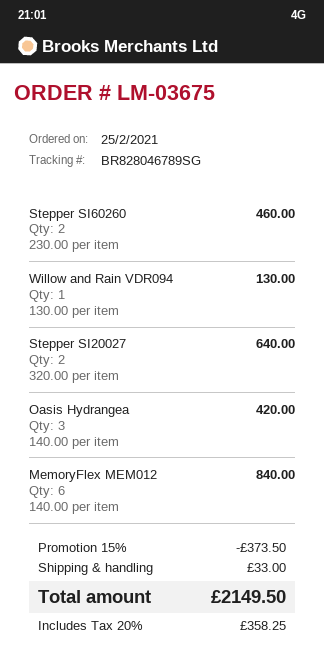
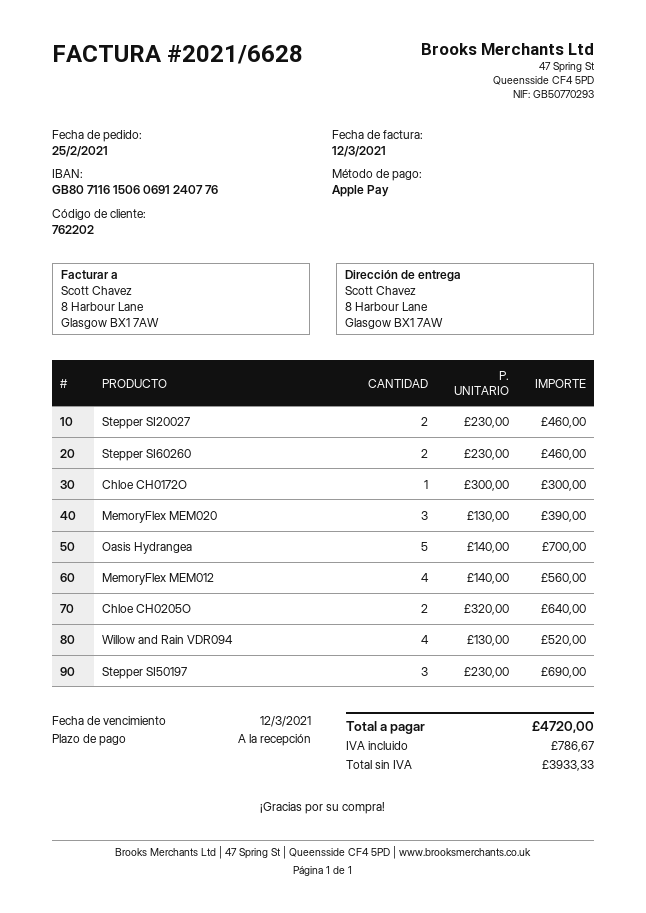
Willow and Rain VDR094: 1 x 130.00 = 130.00 -> 4 x 130.00 = 520.00
Stepper SI20027: 2 x 320.00 = 640.00 -> 2 x 230.00 = 460.00
Oasis Hydrangea: 3 x 140.00 = 420.00 -> 5 x 140.00 = 700.00
MemoryFlex MEM012: 6 x 140.00 = 840.00 -> 4 x 140.00 = 560.00
Chloe CH0172O: none -> 1 x 300.00 = 300.00
MemoryFlex MEM020: none -> 3 x 130.00 = 390.00
Chloe CH0205O: none -> 2 x 320.00 = 640.00
Stepper SI50197: none -> 3 x 230.00 = 690.00
discount: 15% = 373.50 -> none
shipping: 33.00 -> none
tax: 358.25 -> 786.67
total: 2149.50 -> 4720.00

